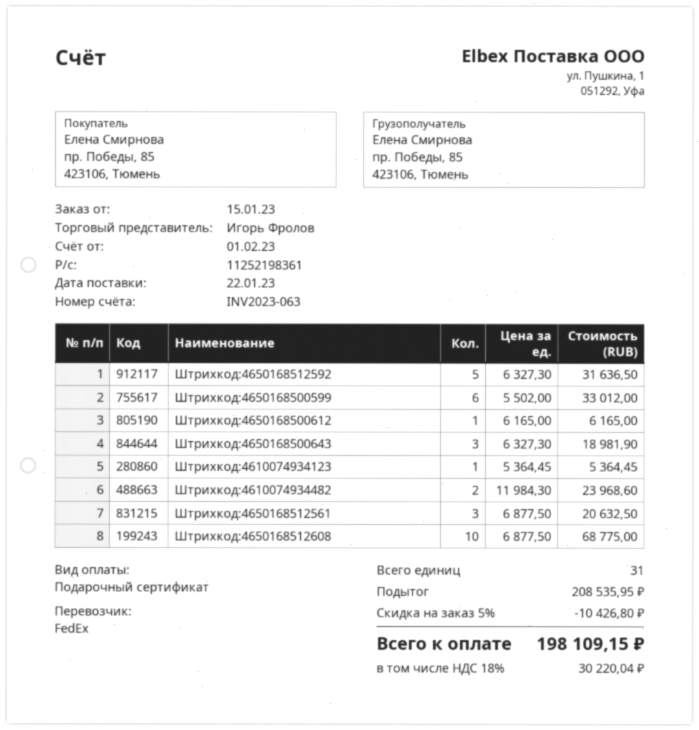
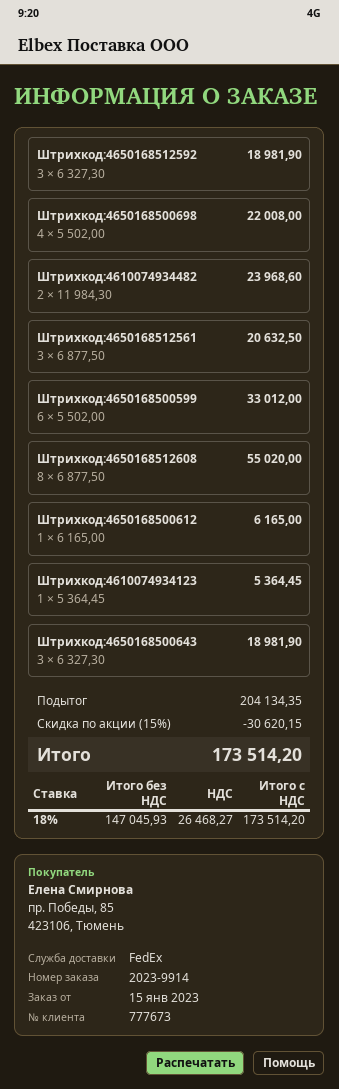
Штрихкод:4650168512592: 5 x 6327.30 = 31636.50 -> 3 x 6327.30 = 18981.90
Штрихкод:4650168512608: 10 x 6877.50 = 68775.00 -> 8 x 6877.50 = 55020.00
Штрихкод:4650168500698: none -> 4 x 5502.00 = 22008.00
subtotal: 208535.95 -> 204134.35
discount: 5% = 10426.80 -> 15% = 30620.15
tax: 18% = 30220.04 -> 18% = 26468.27
total: 198109.15 -> 173514.20

